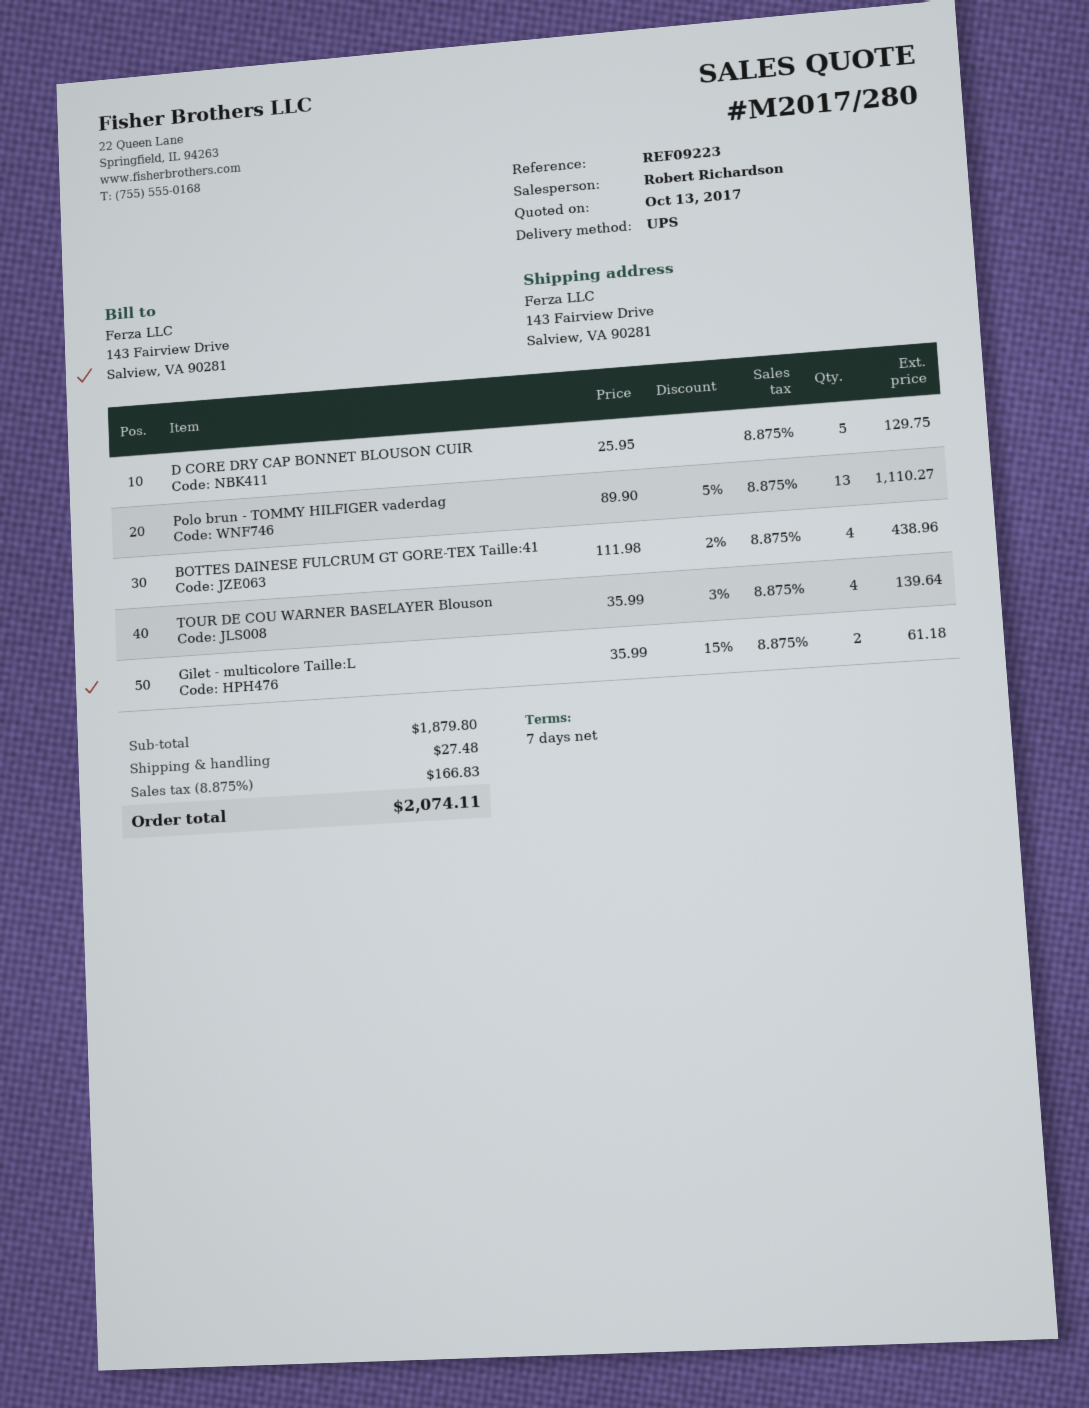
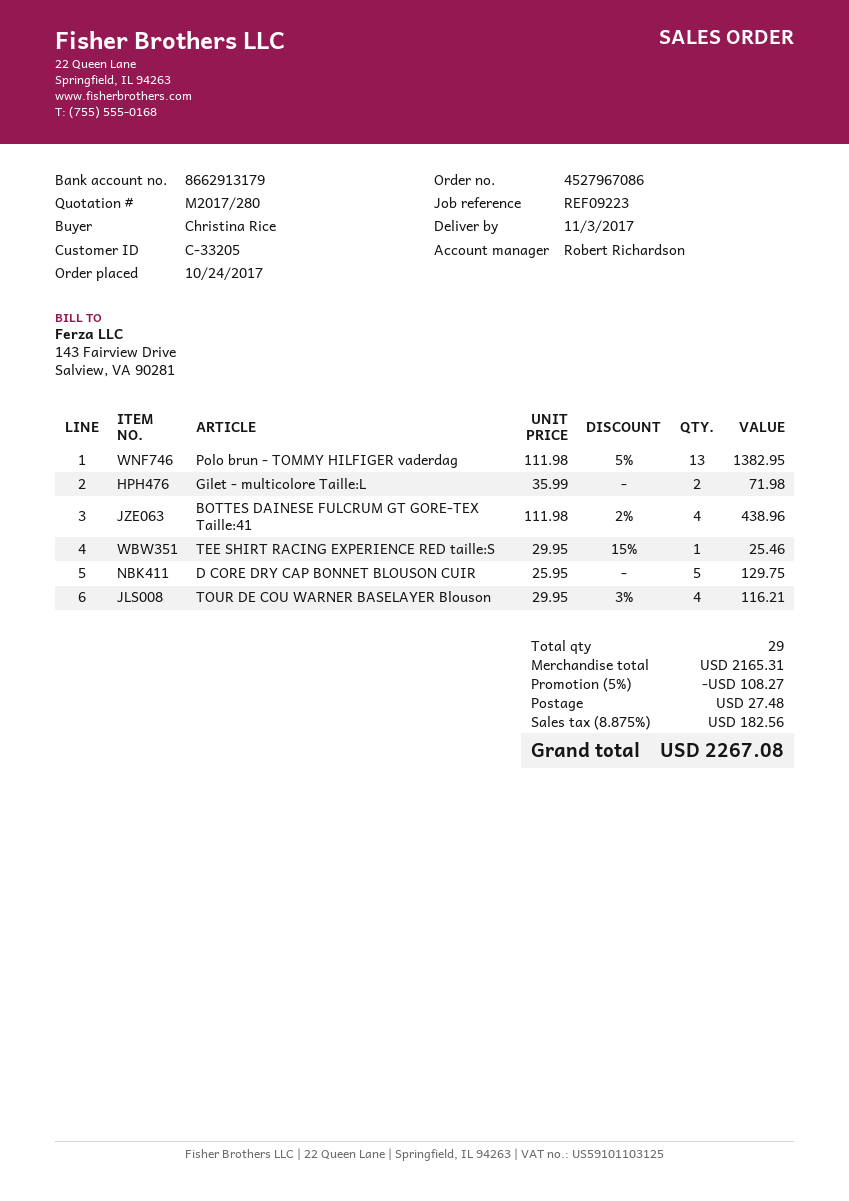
Polo brun - TOMMY HILFIGER vaderdag: 13 x 89.90 - 5% = 1110.27 -> 13 x 111.98 - 5% = 1382.95
TOUR DE COU WARNER BASELAYER Blouson: 4 x 35.99 - 3% = 139.64 -> 4 x 29.95 - 3% = 116.21
Gilet - multicolore Taille:L: 2 x 35.99 - 15% = 61.18 -> 2 x 35.99 = 71.98
TEE SHIRT RACING EXPERIENCE RED taille:S: none -> 1 x 29.95 - 15% = 25.46
subtotal: 1879.80 -> 2165.31
discount: none -> 5% = 108.27
tax: 8.875% = 166.83 -> 8.875% = 182.56
total: 2074.11 -> 2267.08

